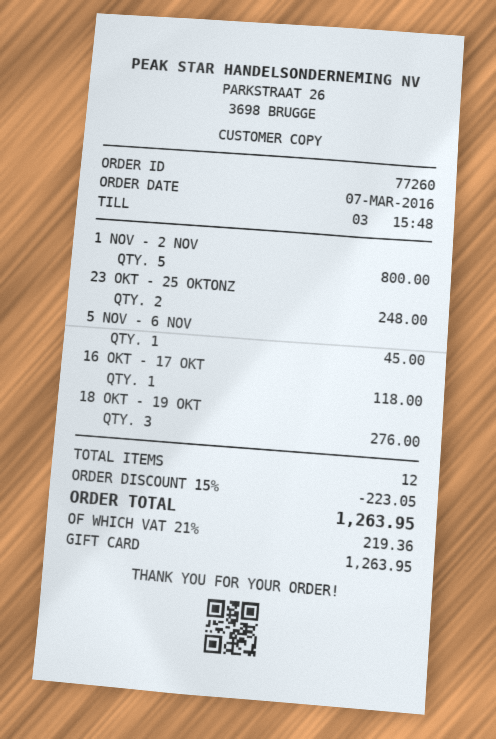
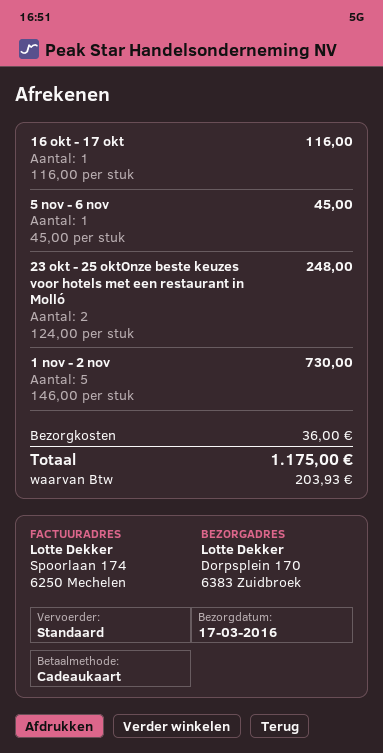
1 NOV - 2 NOV: 5 for 800.00 -> 5 for 730.00
16 OKT - 17 OKT: 1 for 118.00 -> 1 for 116.00
18 OKT - 19 OKT: 3 for 276.00 -> none
discount: 15% = 223.05 -> none
shipping: none -> 36.00
tax: 219.36 -> 203.93
total: 1263.95 -> 1175.00

